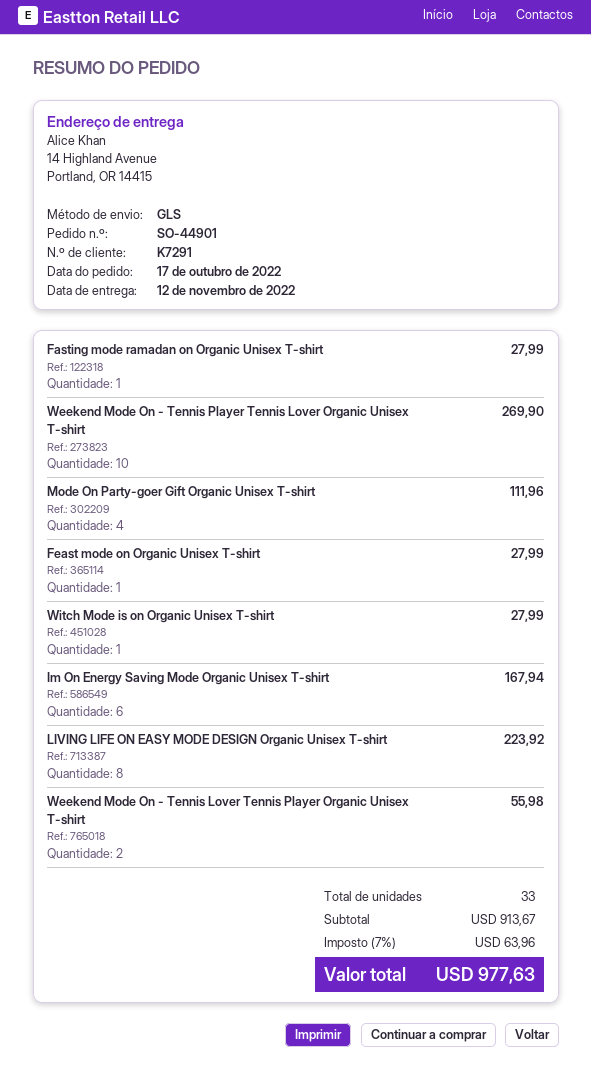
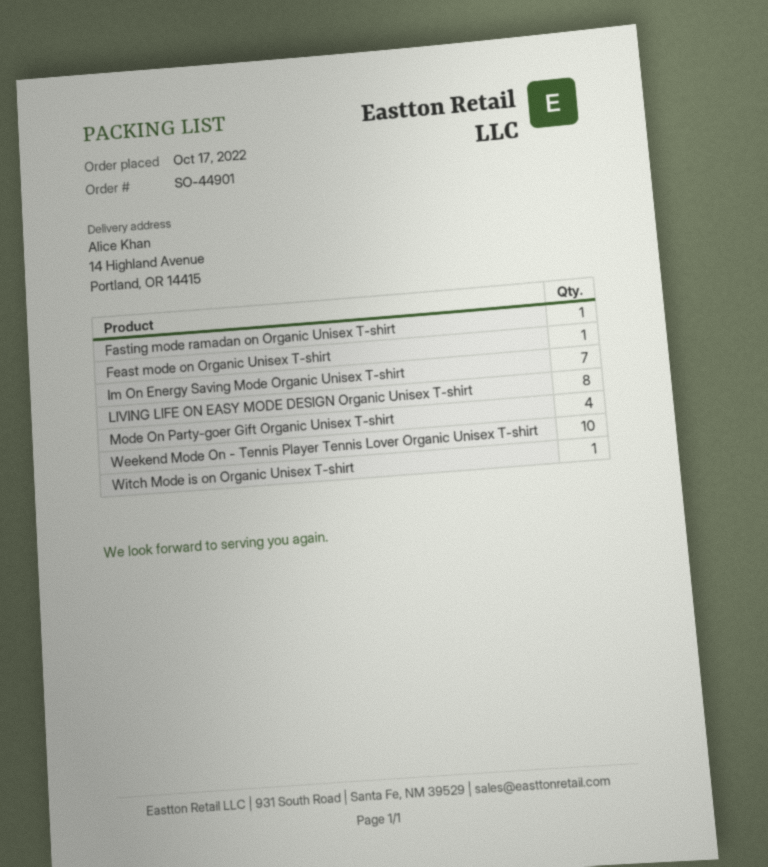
Im On Energy Saving Mode Organic Unisex T-shirt: 6 -> 7
Weekend Mode On - Tennis Lover Tennis Player Organic Unisex T-shirt: 2 -> none

